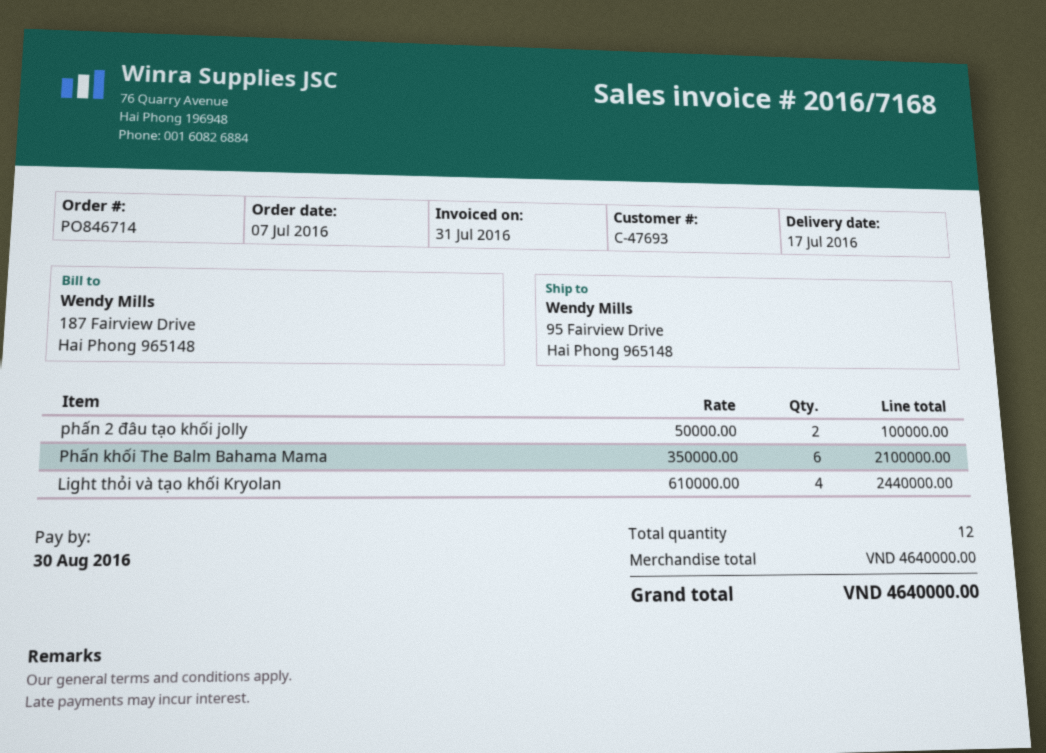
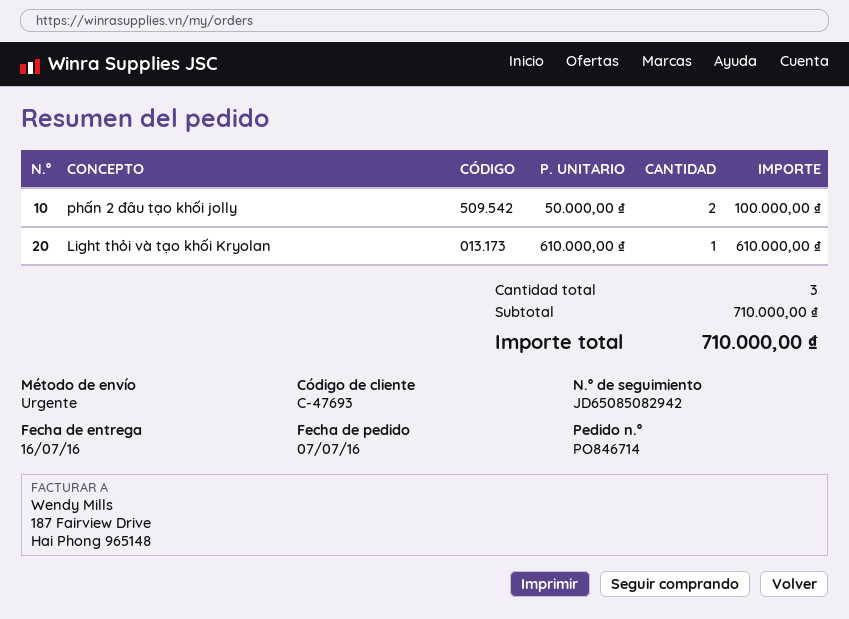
delivery date: 2016-07-17 -> 2016-07-16
Phấn khối The Balm Bahama Mama: 6 x 350000.00 = 2100000.00 -> none
Light thỏi và tạo khối Kryolan: 4 x 610000.00 = 2440000.00 -> 1 x 610000.00 = 610000.00
total quantity: 12 -> 3
subtotal: 4640000.00 -> 710000.00
total: 4640000.00 -> 710000.00

